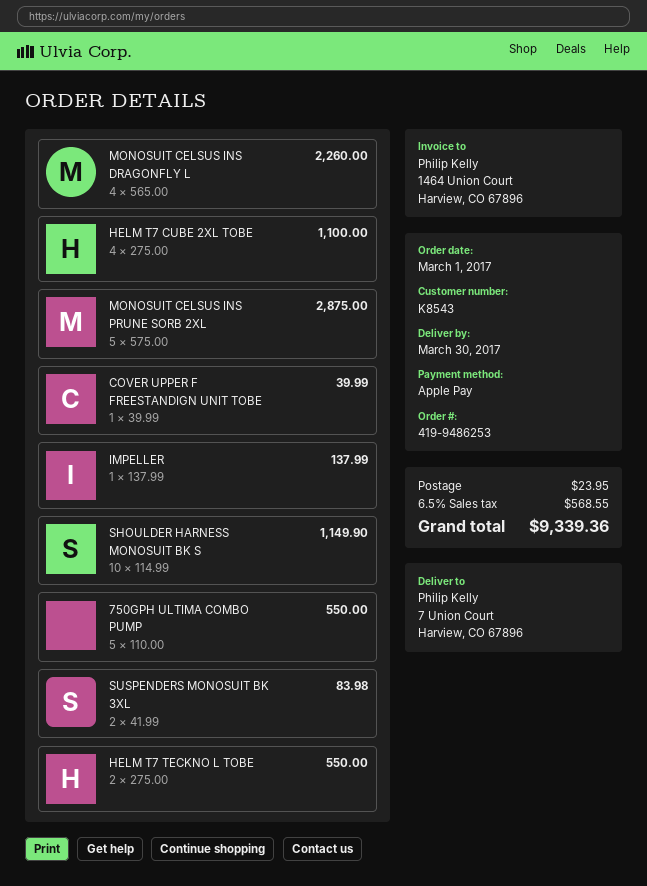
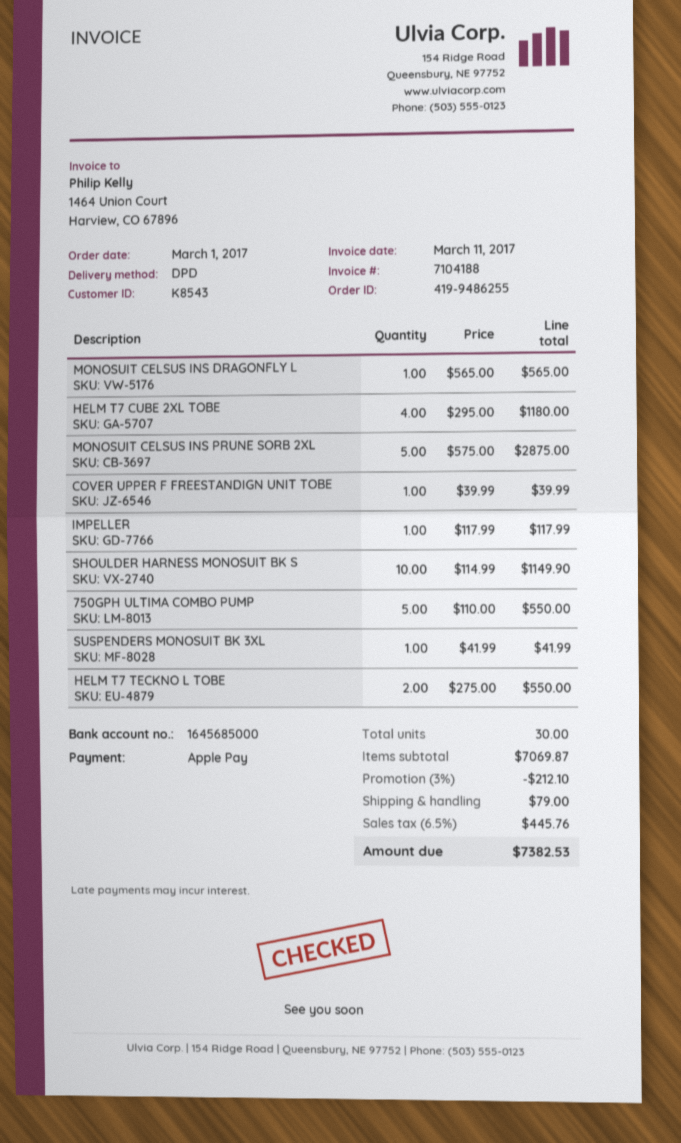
order number: 419-9486253 -> 419-9486255
MONOSUIT CELSUS INS DRAGONFLY L: 4 x 565.00 = 2260.00 -> 1 x 565.00 = 565.00
HELM T7 CUBE 2XL TOBE: 4 x 275.00 = 1100.00 -> 4 x 295.00 = 1180.00
IMPELLER: 1 x 137.99 = 137.99 -> 1 x 117.99 = 117.99
SUSPENDERS MONOSUIT BK 3XL: 2 x 41.99 = 83.98 -> 1 x 41.99 = 41.99
discount: none -> 3% = 212.10
shipping: 23.95 -> 79.00
tax: 6.5% = 568.55 -> 6.5% = 445.76
total: 9339.36 -> 7382.53

